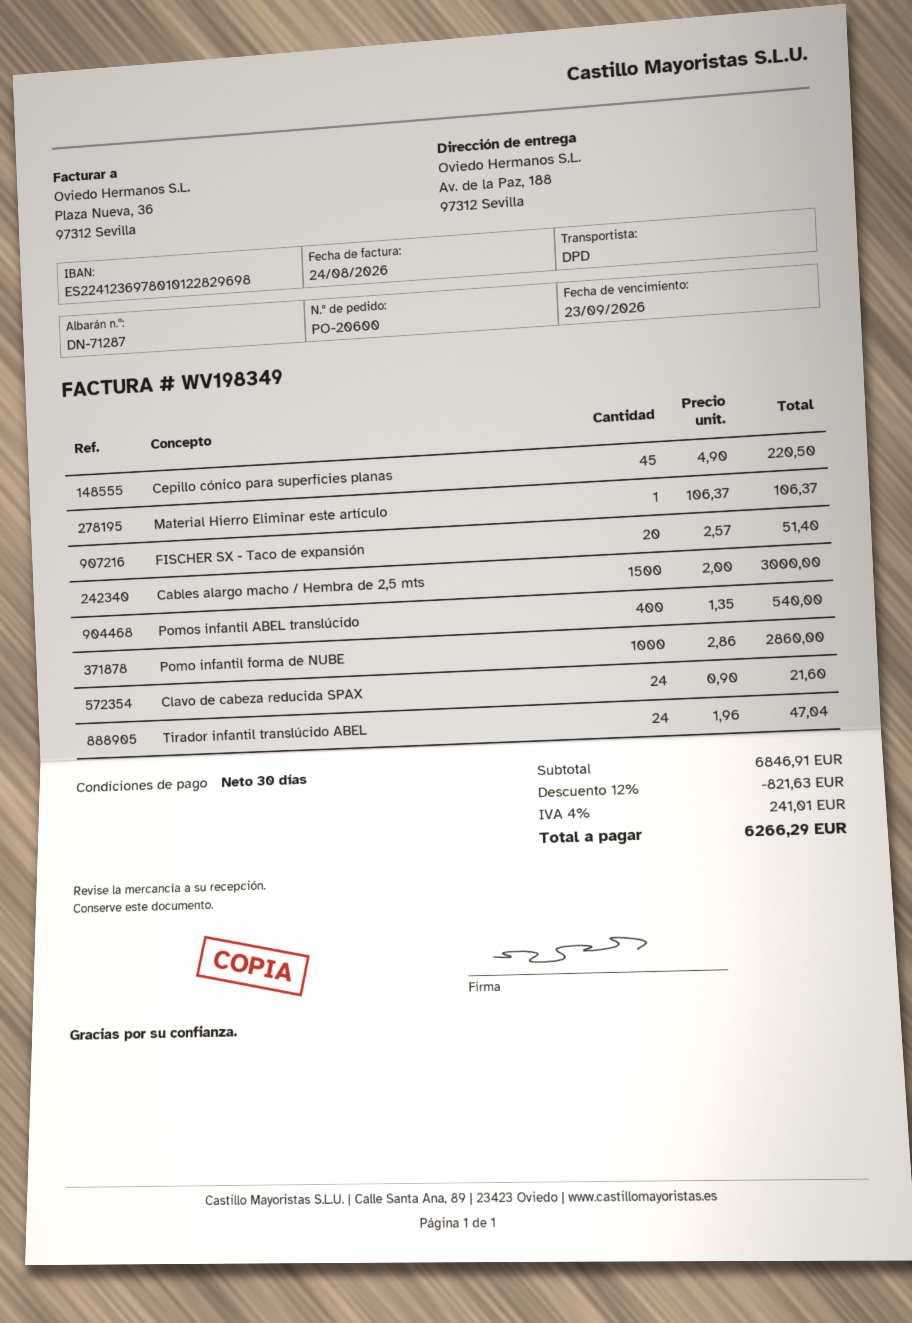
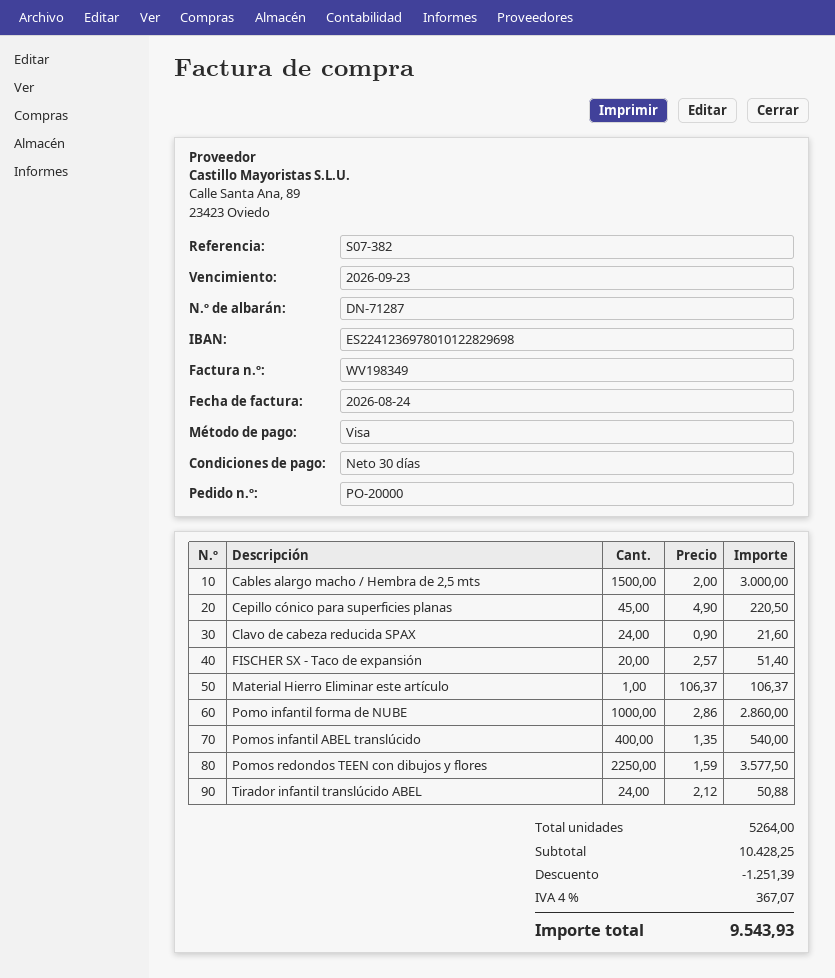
order number: PO-20600 -> PO-20000
Tirador infantil translúcido ABEL: 24 x 1.96 = 47.04 -> 24 x 2.12 = 50.88
Pomos redondos TEEN con dibujos y flores: none -> 2250 x 1.59 = 3577.50
subtotal: 6846.91 -> 10428.25
discount: 821.63 -> 1251.39
tax: 4% = 241.01 -> 4% = 367.07
total: 6266.29 -> 9543.93

